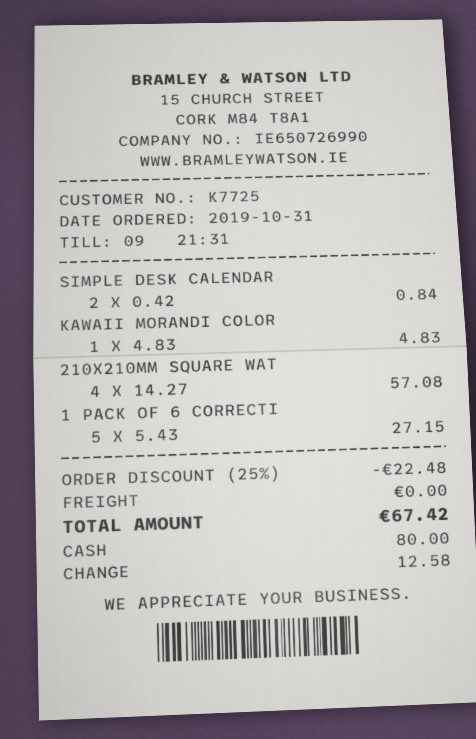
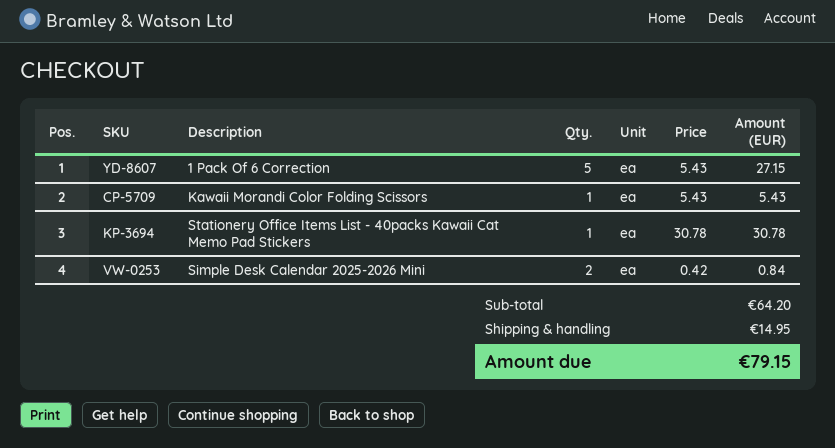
KAWAII MORANDI COLOR: 1 x 4.83 = 4.83 -> 1 x 5.43 = 5.43
210X210MM SQUARE WAT: 4 x 14.27 = 57.08 -> none
Stationery Office Items List - 40packs Kawaii Cat Memo Pad Stickers: none -> 1 x 30.78 = 30.78
discount: 25% = 22.48 -> none
shipping: 0.00 -> 14.95
total: 67.42 -> 79.15

